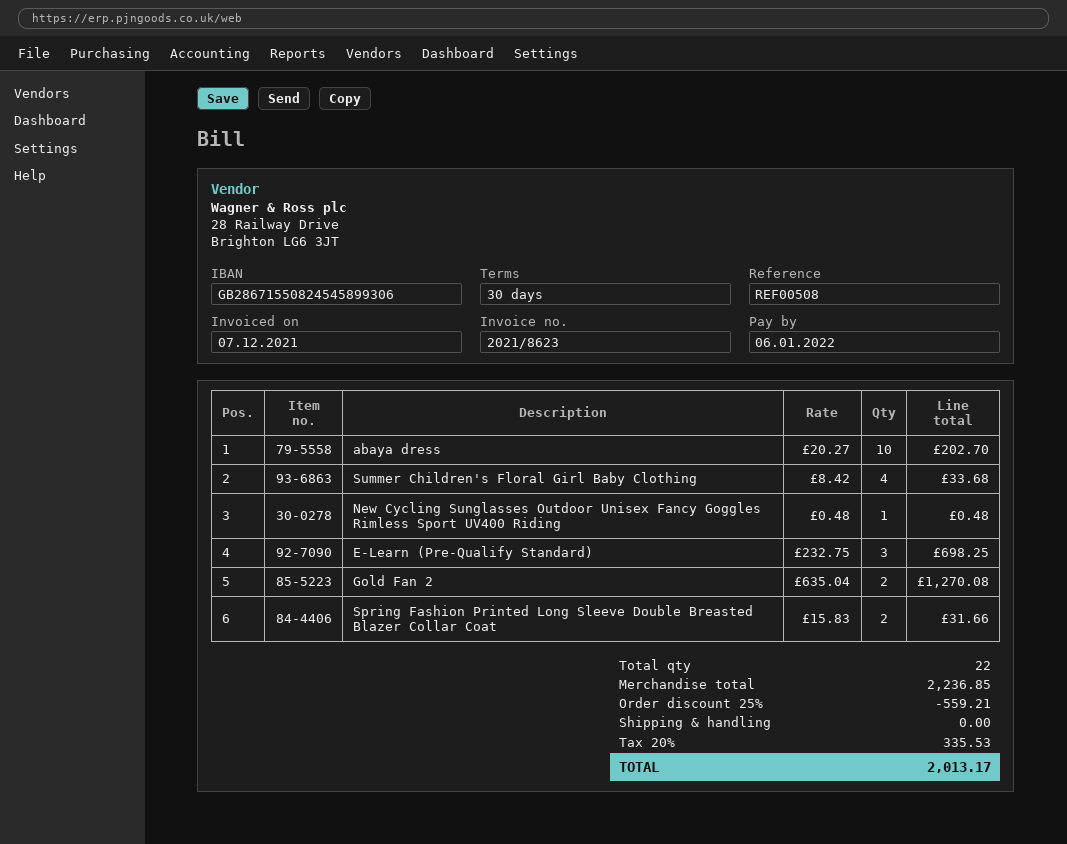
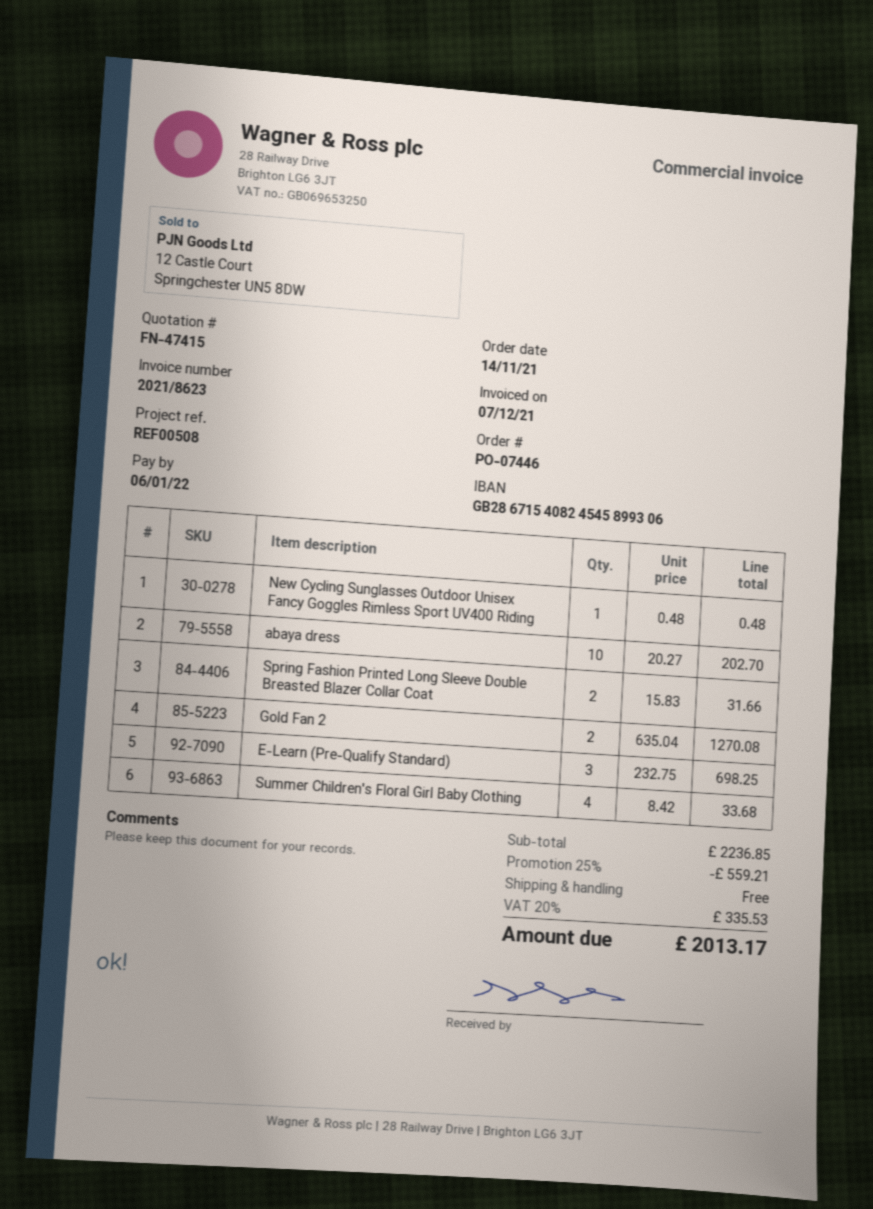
bank account: GB28671550824545899306 -> GB28671540824545899306

